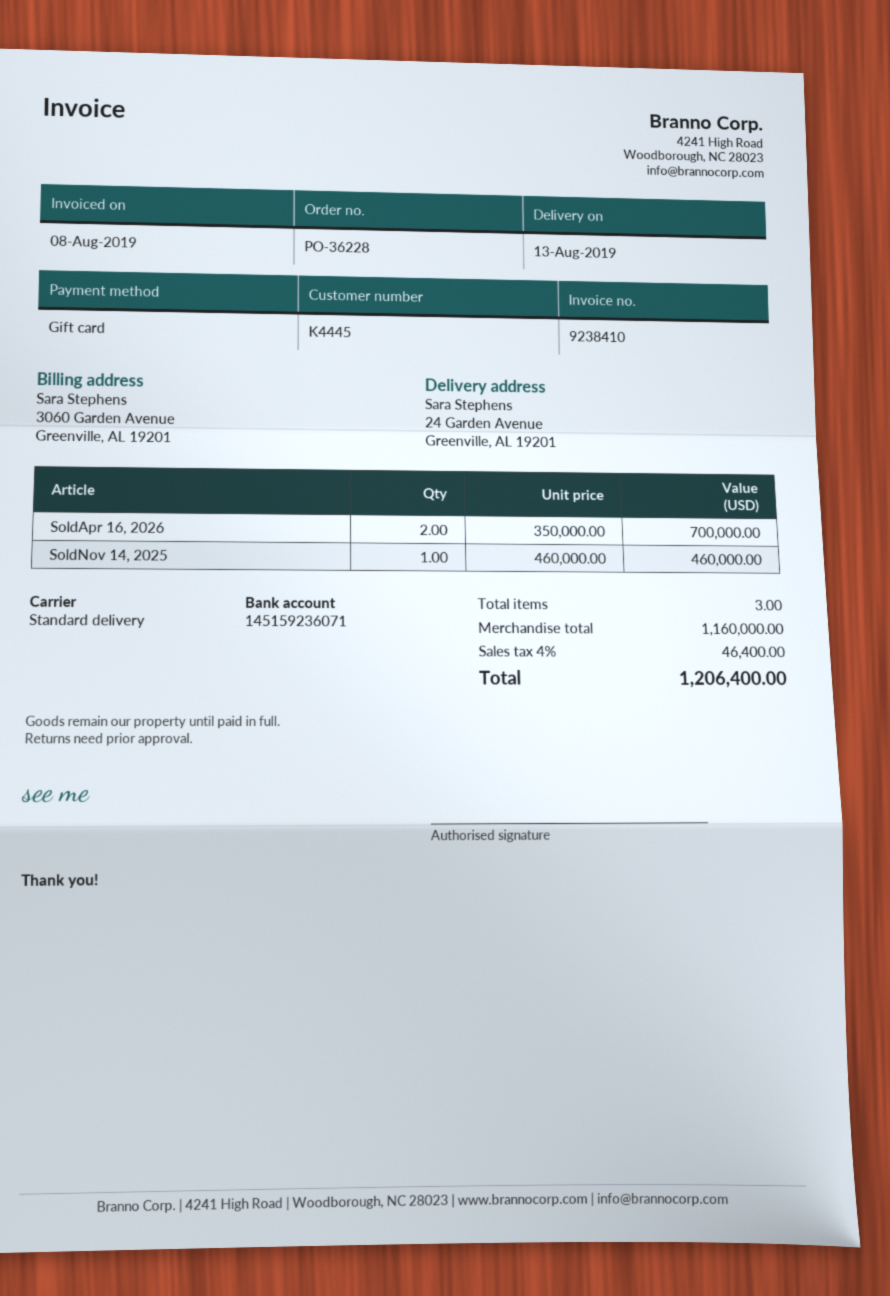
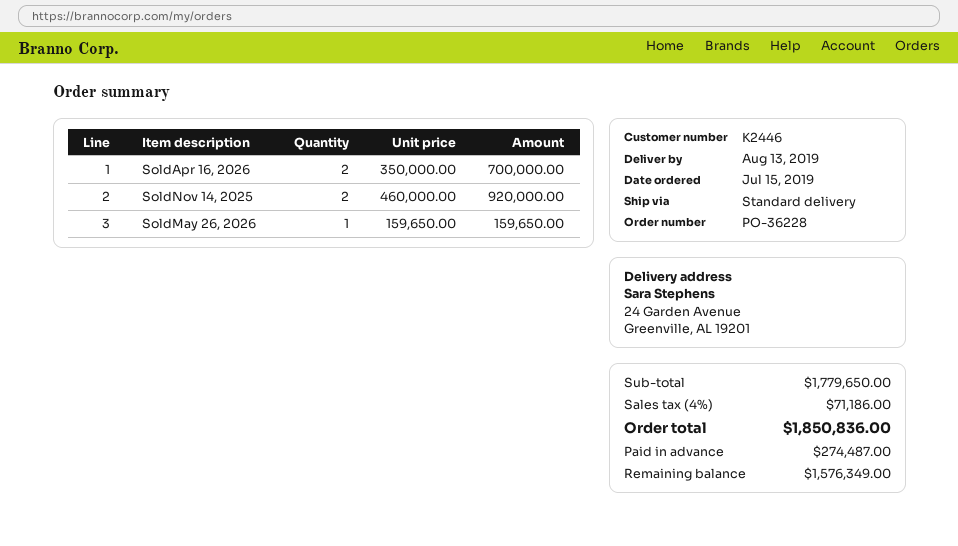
customer number: K4445 -> K2446
SoldNov 14, 2025: 1 x 460000.00 = 460000.00 -> 2 x 460000.00 = 920000.00
SoldMay 26, 2026: none -> 1 x 159650.00 = 159650.00
subtotal: 1160000.00 -> 1779650.00
tax: 4% = 46400.00 -> 4% = 71186.00
total: 1206400.00 -> 1850836.00

